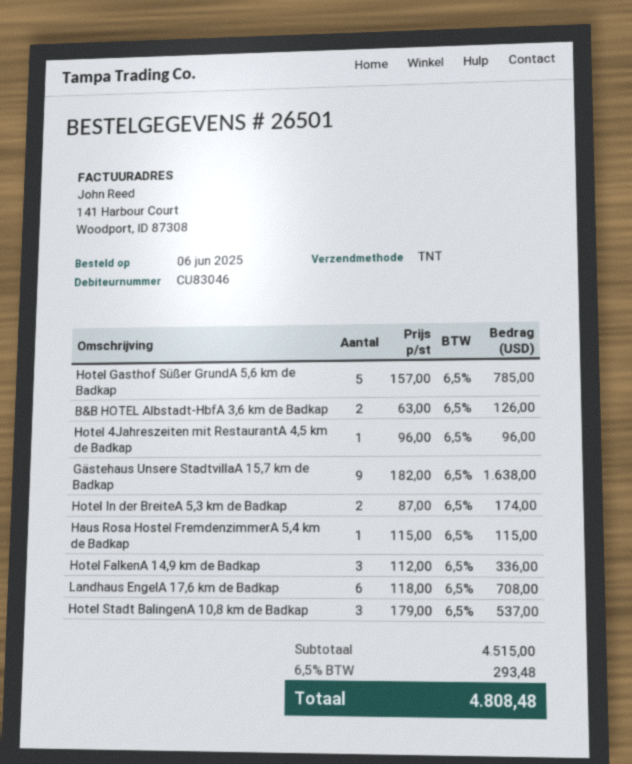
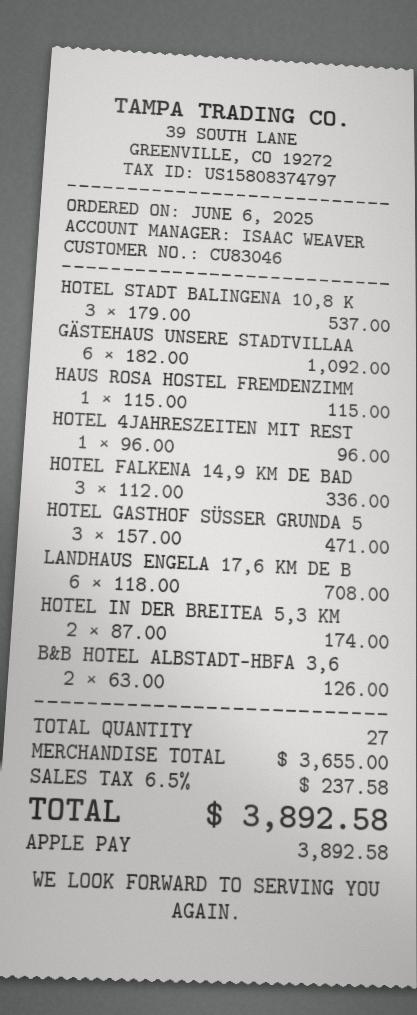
Hotel Gasthof Süßer GrundA 5,6 km de Badkap: 5 x 157.00 = 785.00 -> 3 x 157.00 = 471.00
Gästehaus Unsere StadtvillaA 15,7 km de Badkap: 9 x 182.00 = 1638.00 -> 6 x 182.00 = 1092.00
subtotal: 4515.00 -> 3655.00
tax: 6.5% = 293.48 -> 6.5% = 237.58
total: 4808.48 -> 3892.58

